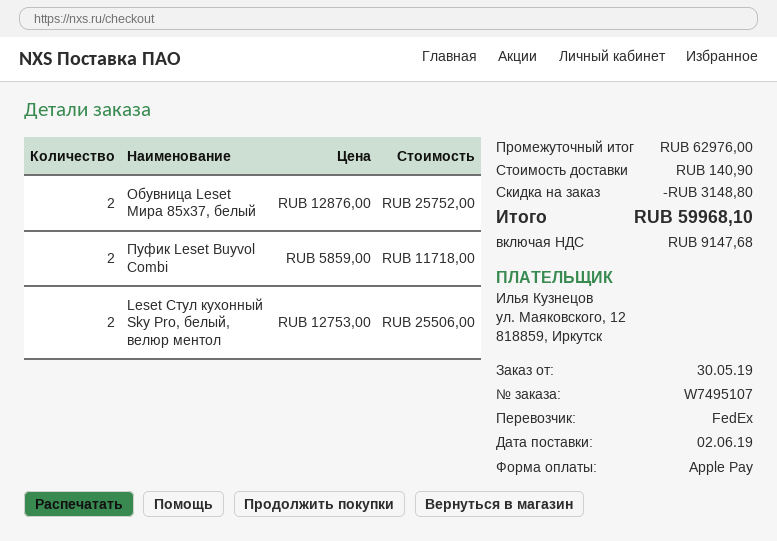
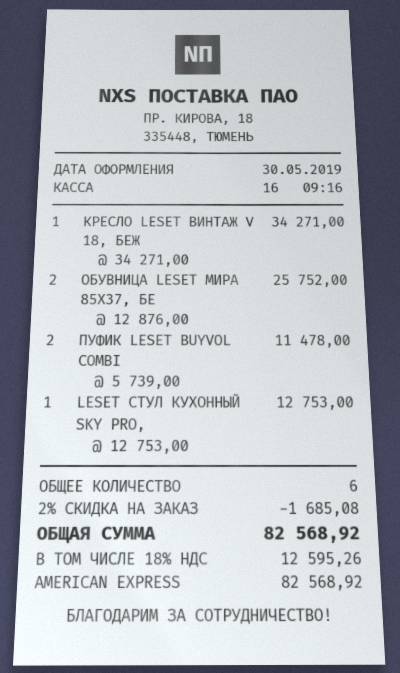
payment method: Apple Pay -> American Express
Пуфик Leset Buyvol Combi: 2 x 5859.00 = 11718.00 -> 2 x 5739.00 = 11478.00
Leset Стул кухонный Sky Pro, белый, велюр ментол: 2 x 12753.00 = 25506.00 -> 1 x 12753.00 = 12753.00
КРЕСЛО LESET ВИНТАЖ V 18, БЕЖ: none -> 1 x 34271.00 = 34271.00
discount: 3148.80 -> 1685.08
shipping: 140.90 -> none
tax: 9147.68 -> 12595.26
total: 59968.10 -> 82568.92

